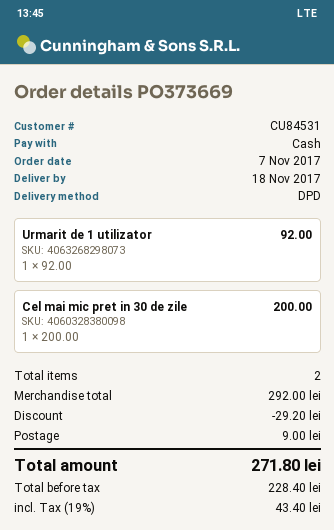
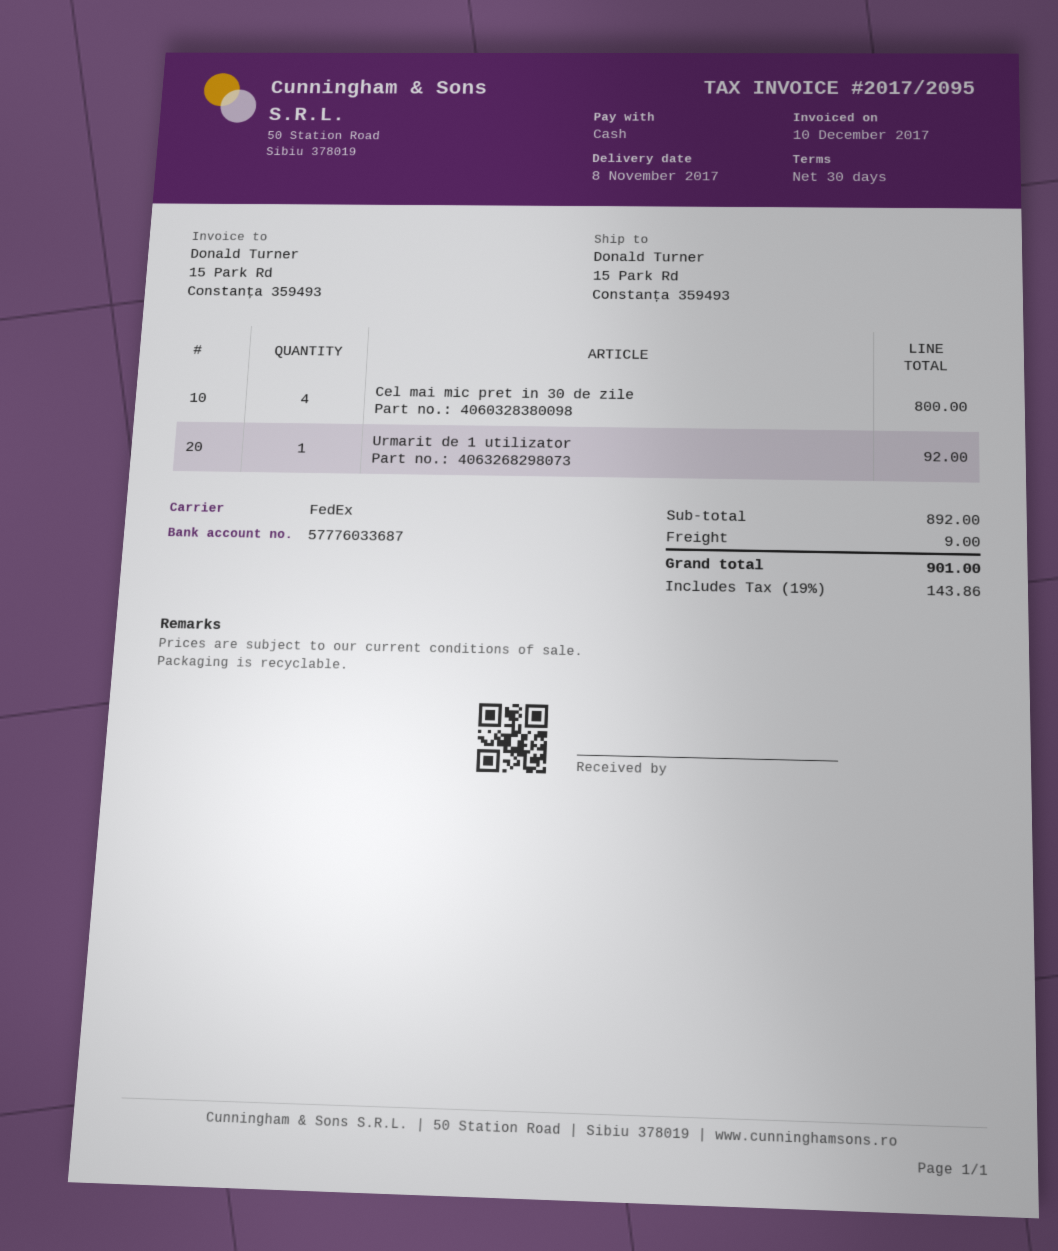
delivery date: 2017-11-18 -> 2017-11-08
shipping method: DPD -> FedEx
Cel mai mic pret in 30 de zile: 1 for 200.00 -> 4 for 800.00
subtotal: 292.00 -> 892.00
discount: 29.20 -> none
tax: 19% = 43.40 -> 19% = 143.86
total: 271.80 -> 901.00

